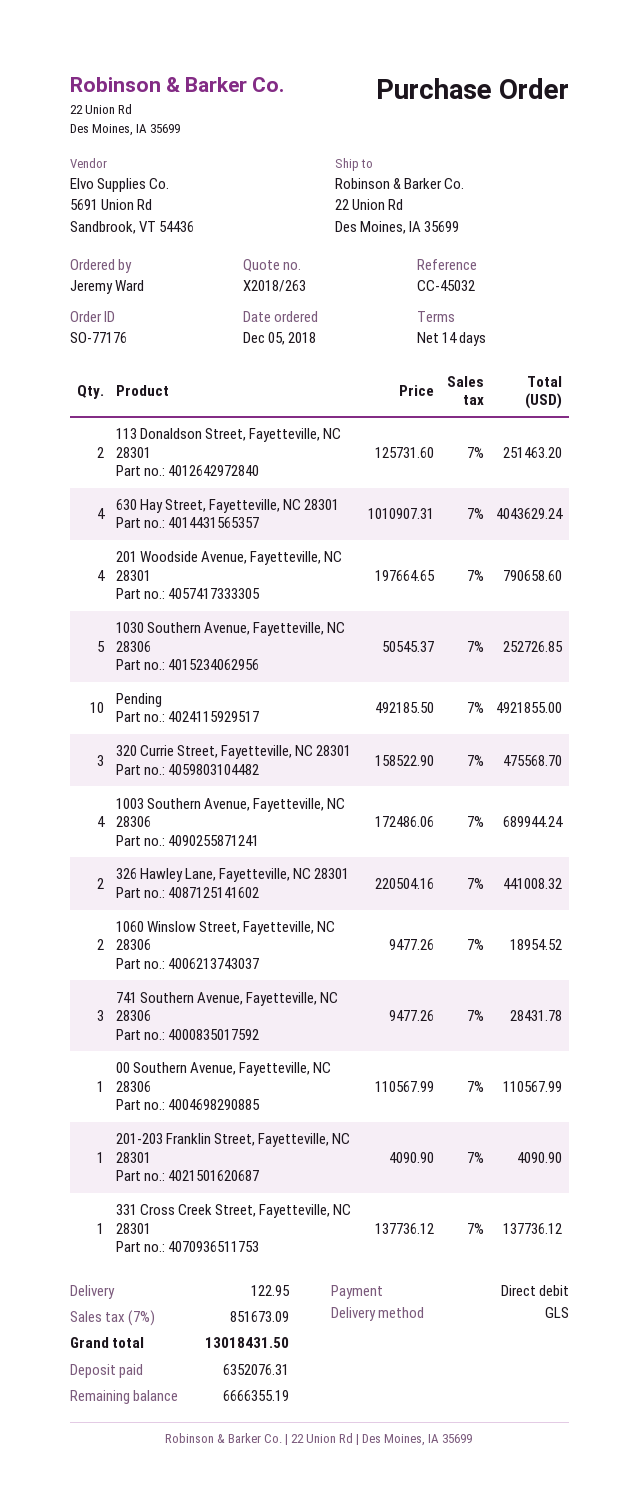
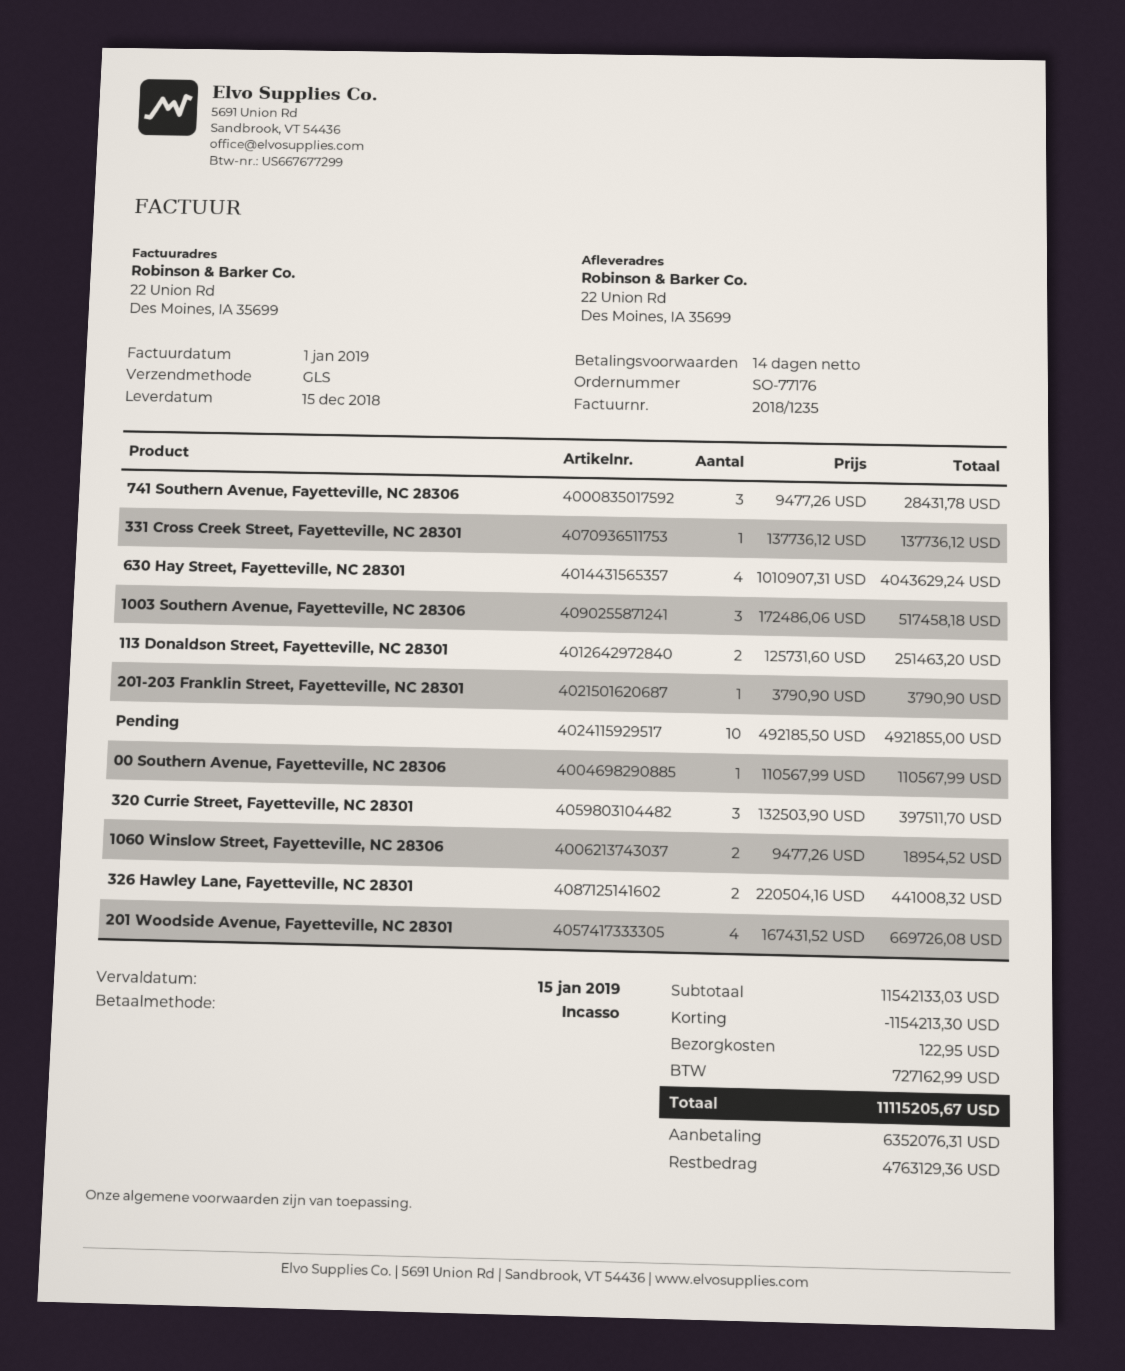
201 Woodside Avenue, Fayetteville, NC 28301: 4 x 197664.65 = 790658.60 -> 4 x 167431.52 = 669726.08
1030 Southern Avenue, Fayetteville, NC 28306: 5 x 50545.37 = 252726.85 -> none
320 Currie Street, Fayetteville, NC 28301: 3 x 158522.90 = 475568.70 -> 3 x 132503.90 = 397511.70
1003 Southern Avenue, Fayetteville, NC 28306: 4 x 172486.06 = 689944.24 -> 3 x 172486.06 = 517458.18
201-203 Franklin Street, Fayetteville, NC 28301: 1 x 4090.90 = 4090.90 -> 1 x 3790.90 = 3790.90
discount: none -> 1154213.30
tax: 851673.09 -> 727162.99
total: 13018431.50 -> 11115205.67
balance: 6666355.19 -> 4763129.36

